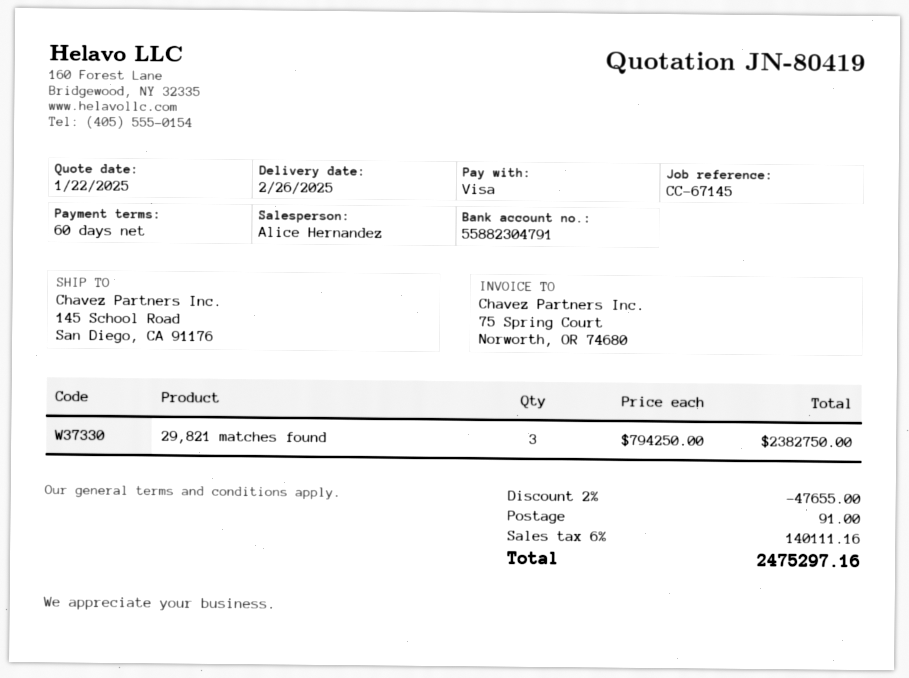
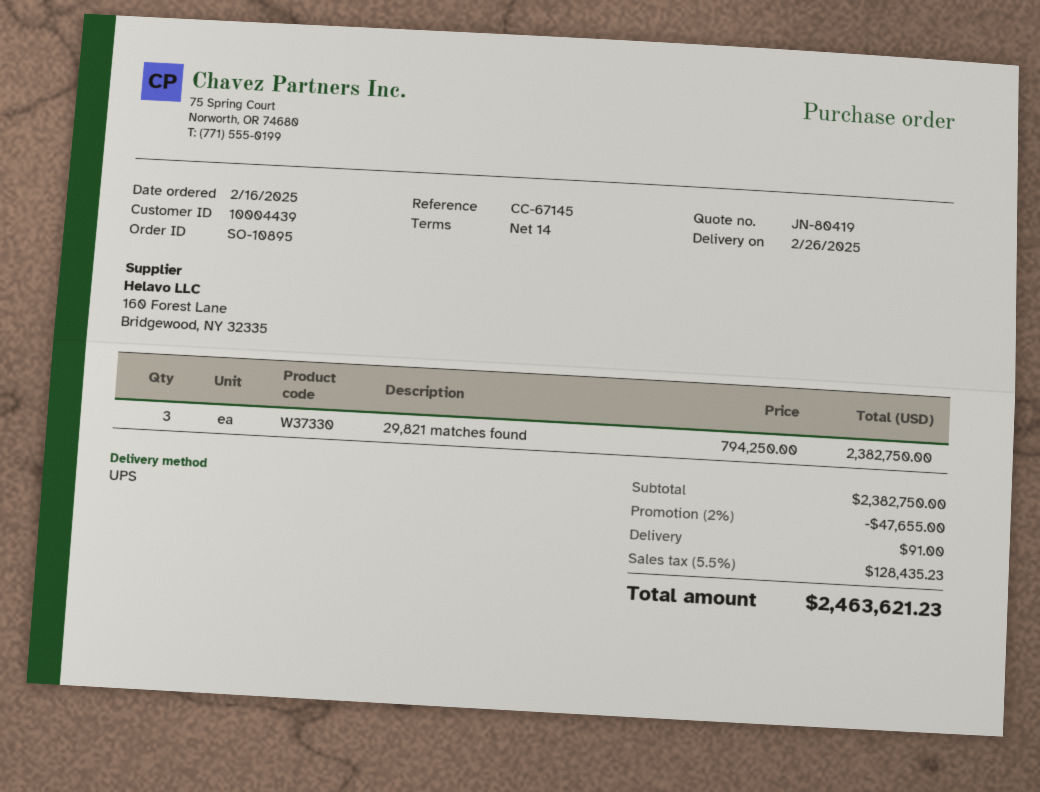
payment terms: 60 days -> 14 days
tax: 6% = 140111.16 -> 5.5% = 128435.23
total: 2475297.16 -> 2463621.23

